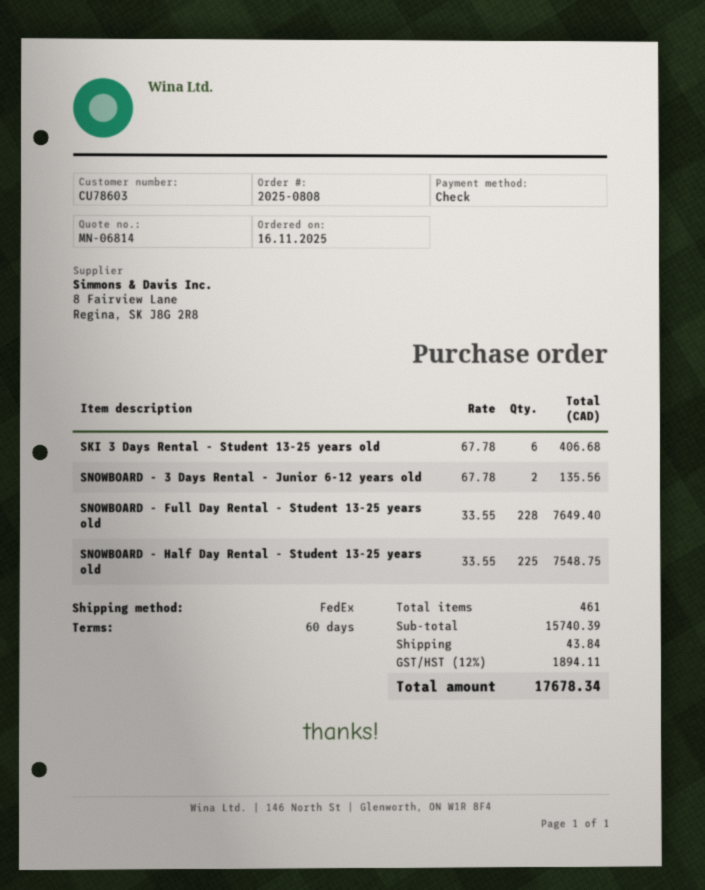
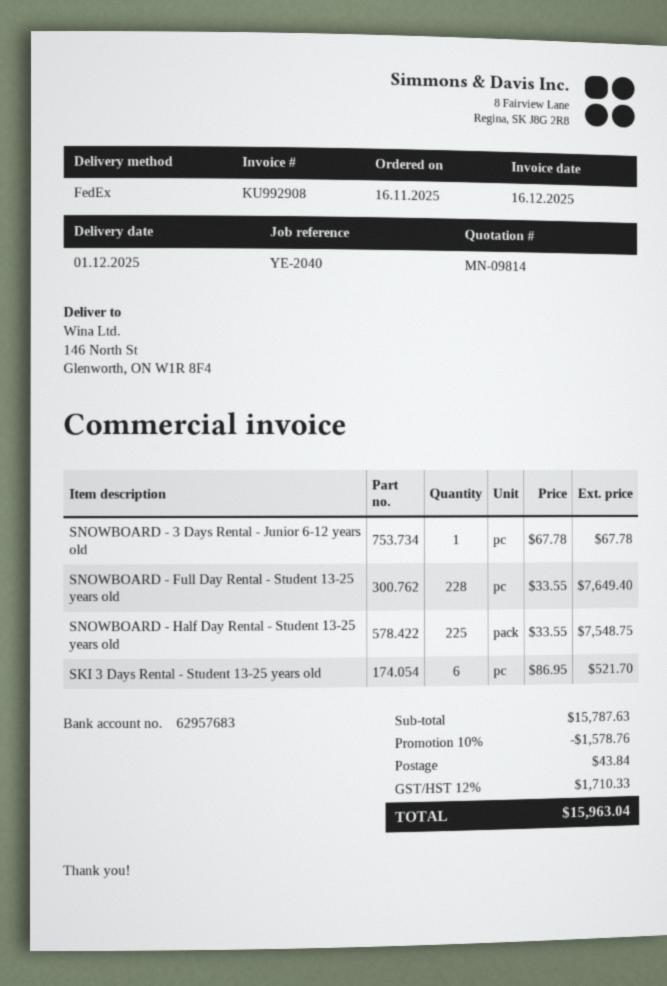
quote number: MN-06814 -> MN-09814
SKI 3 Days Rental - Student 13-25 years old: 6 x 67.78 = 406.68 -> 6 x 86.95 = 521.70
SNOWBOARD - 3 Days Rental - Junior 6-12 years old: 2 x 67.78 = 135.56 -> 1 x 67.78 = 67.78
subtotal: 15740.39 -> 15787.63
discount: none -> 10% = 1578.76
tax: 12% = 1894.11 -> 12% = 1710.33
total: 17678.34 -> 15963.04

